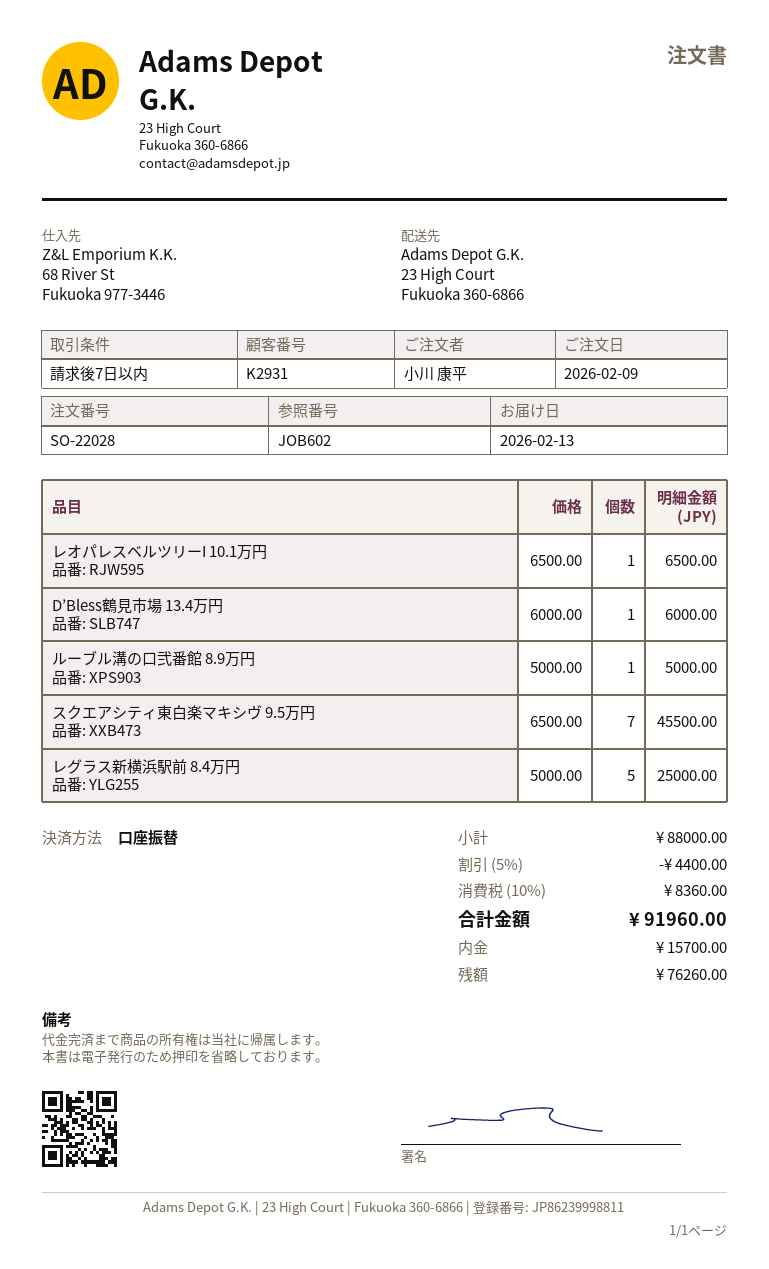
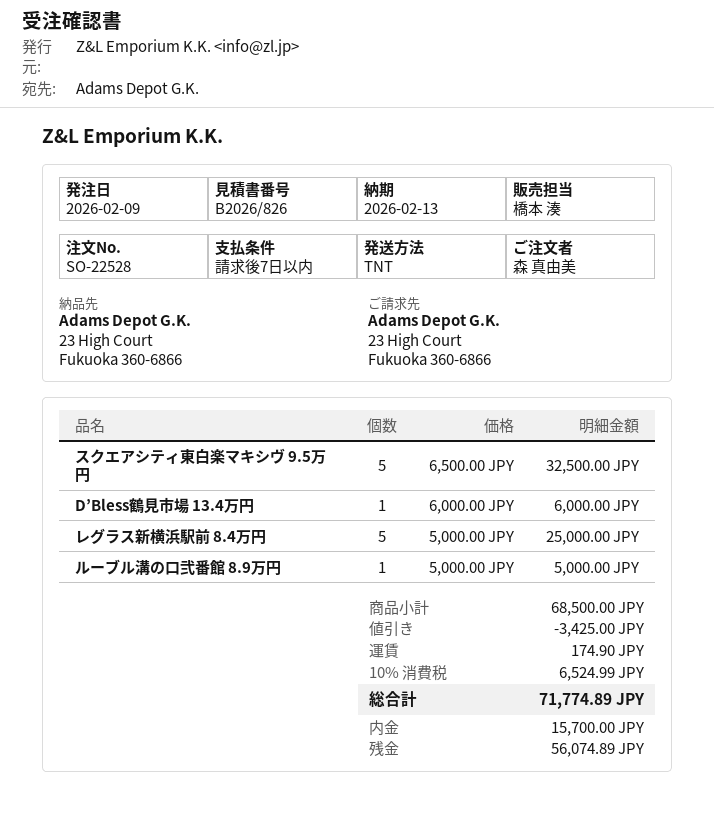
order number: SO-22028 -> SO-22528
ordered by: 小川 康平 -> 森 真由美
レオパレスベルツリーI 10.1万円: 1 x 6500.00 = 6500.00 -> none
スクエアシティ東白楽マキシヴ 9.5万円: 7 x 6500.00 = 45500.00 -> 5 x 6500.00 = 32500.00
subtotal: 88000.00 -> 68500.00
discount: 4400.00 -> 3425.00
shipping: none -> 174.90
tax: 10% = 8360.00 -> 10% = 6524.99
total: 91960.00 -> 71774.89
balance: 76260.00 -> 56074.89

